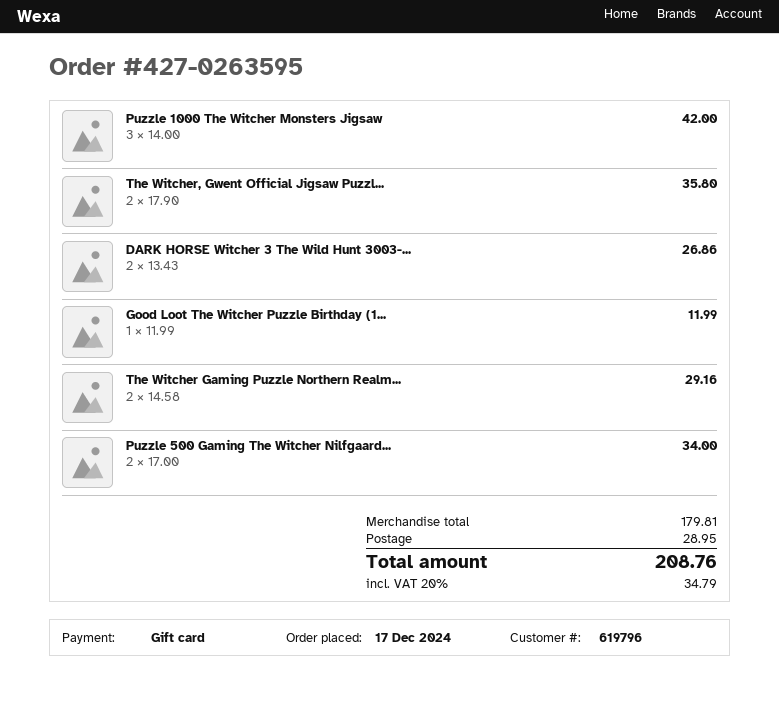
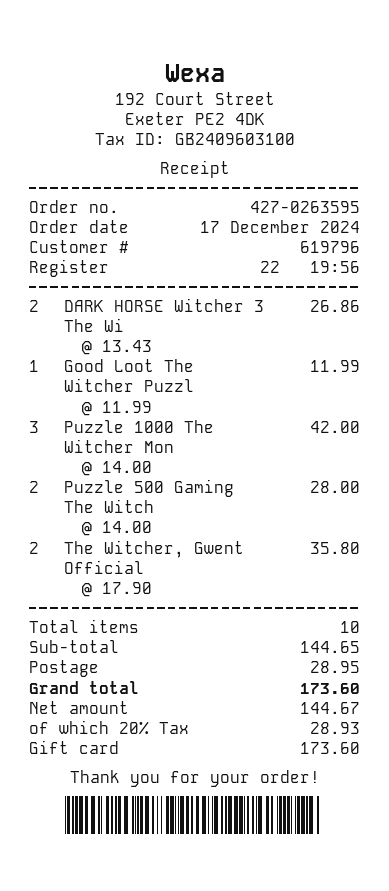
The Witcher Gaming Puzzle Northern Realm...: 2 x 14.58 = 29.16 -> none
Puzzle 500 Gaming The Witcher Nilfgaard...: 2 x 17.00 = 34.00 -> 2 x 14.00 = 28.00
subtotal: 179.81 -> 144.65
tax: 20% = 34.79 -> 20% = 28.93
total: 208.76 -> 173.60

